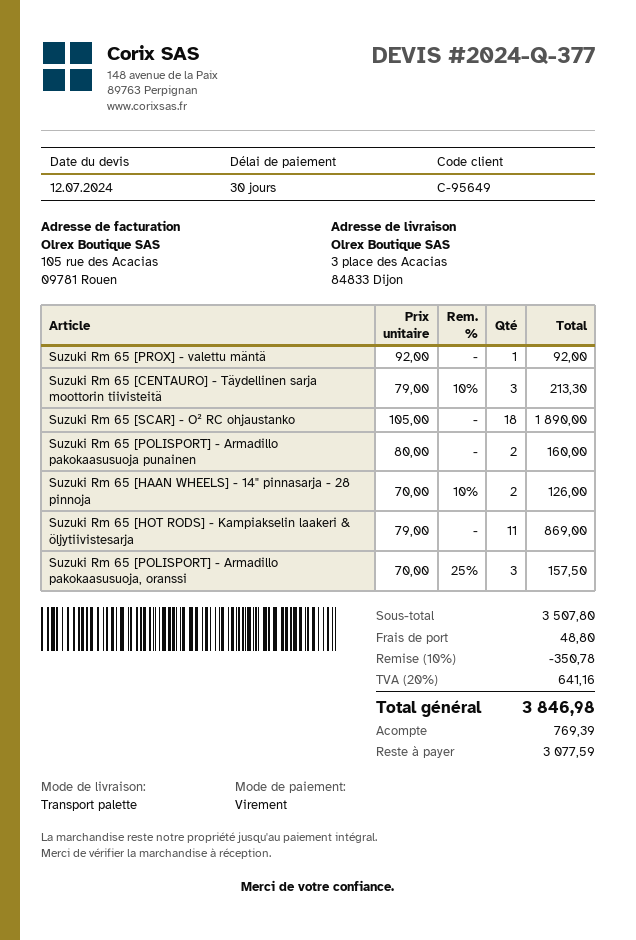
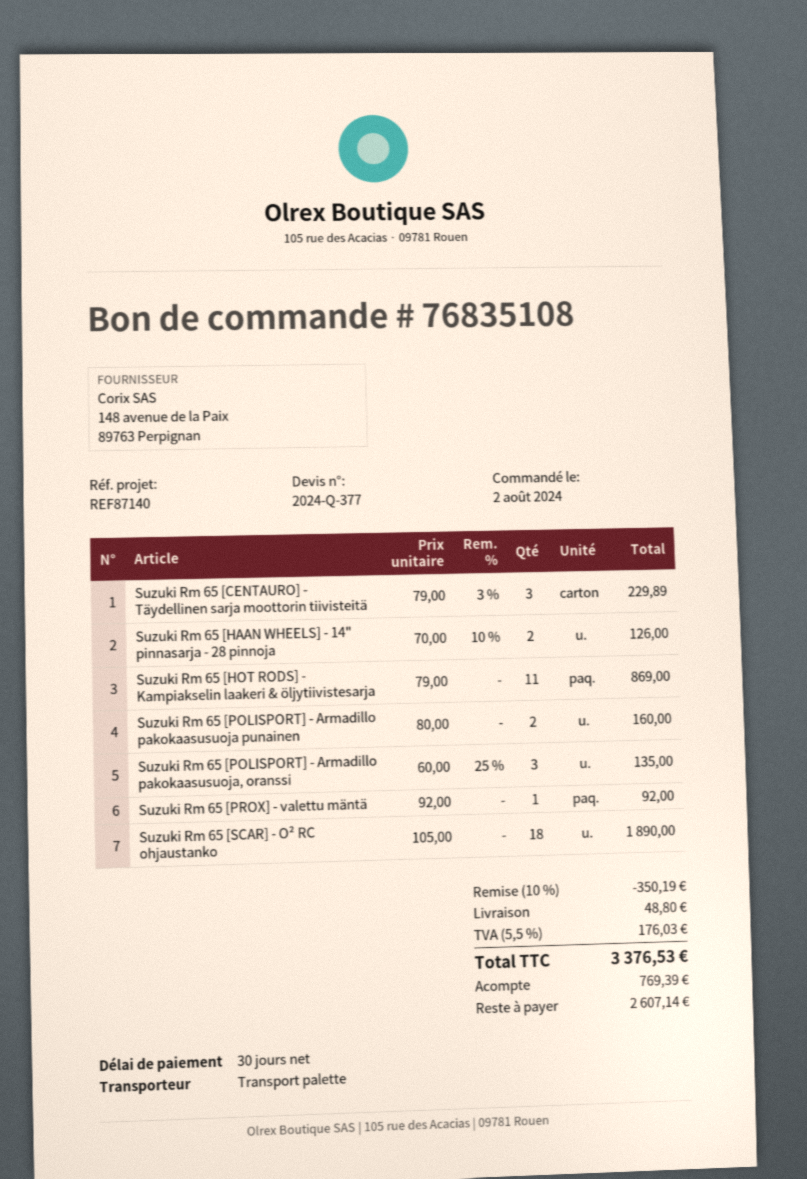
Suzuki Rm 65 [CENTAURO] - Täydellinen sarja moottorin tiivisteitä: 3 x 79.00 - 10% = 213.30 -> 3 x 79.00 - 3% = 229.89
Suzuki Rm 65 [POLISPORT] - Armadillo pakokaasusuoja, oranssi: 3 x 70.00 - 25% = 157.50 -> 3 x 60.00 - 25% = 135.00
discount: 10% = 350.78 -> 10% = 350.19
tax: 20% = 641.16 -> 5.5% = 176.03
total: 3846.98 -> 3376.53
balance: 3077.59 -> 2607.14

